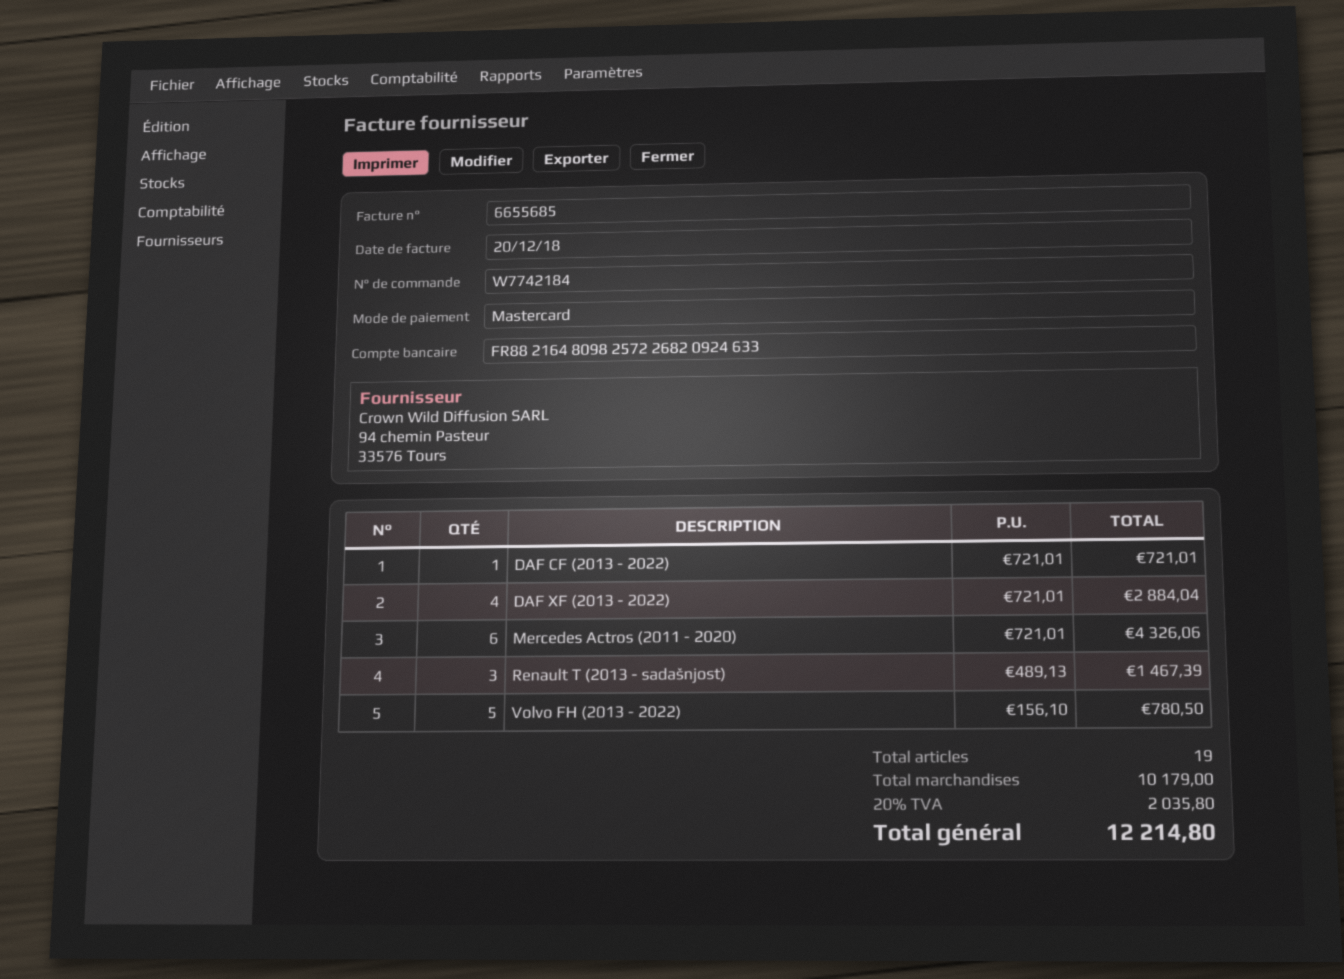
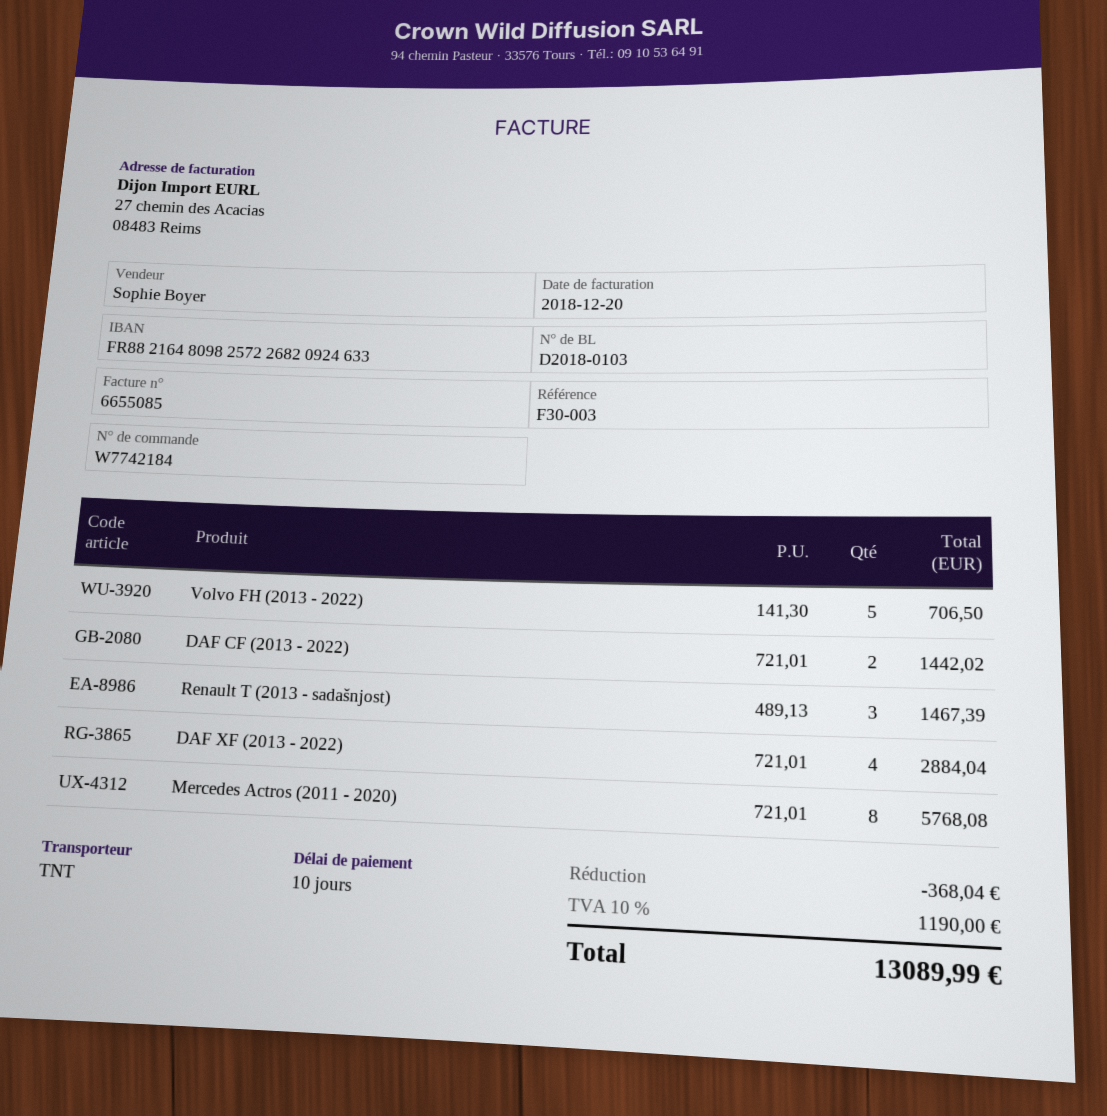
invoice number: 6655685 -> 6655085
DAF CF (2013 - 2022): 1 x 721.01 = 721.01 -> 2 x 721.01 = 1442.02
Mercedes Actros (2011 - 2020): 6 x 721.01 = 4326.06 -> 8 x 721.01 = 5768.08
Volvo FH (2013 - 2022): 5 x 156.10 = 780.50 -> 5 x 141.30 = 706.50
discount: none -> 368.04
tax: 20% = 2035.80 -> 10% = 1190.00
total: 12214.80 -> 13089.99

